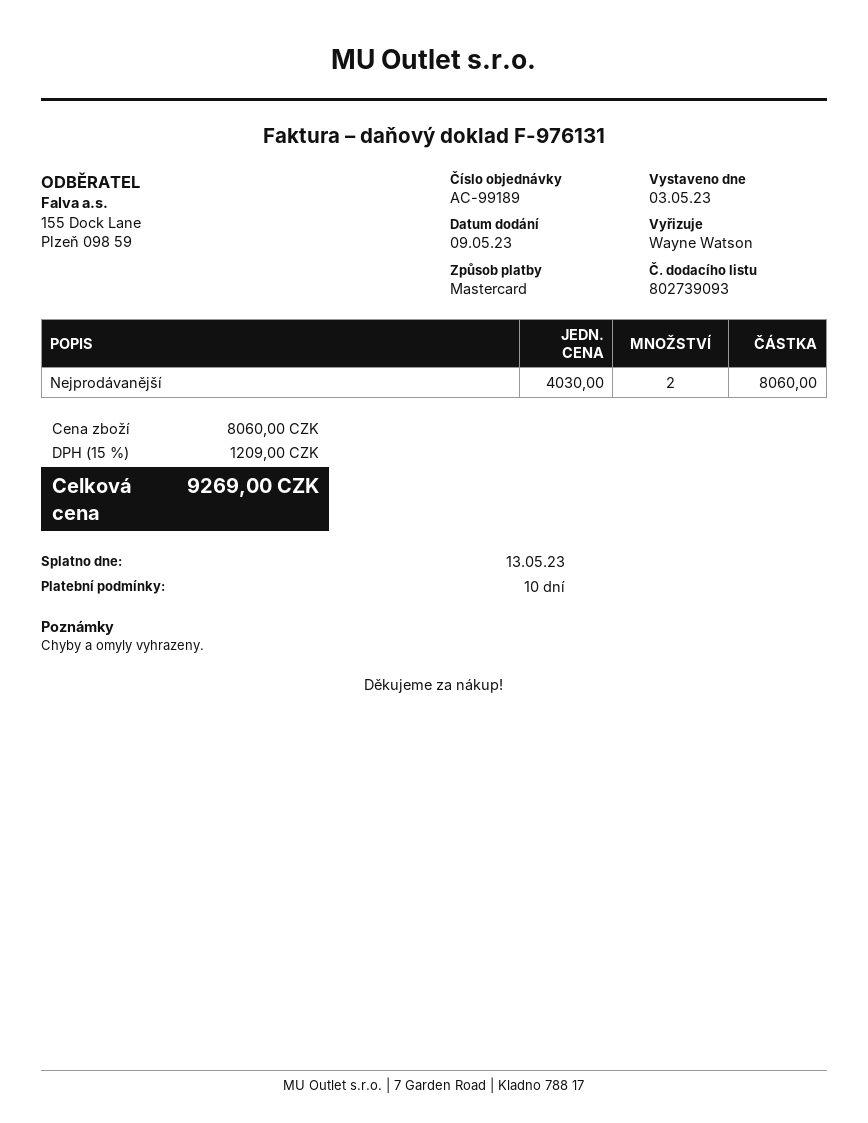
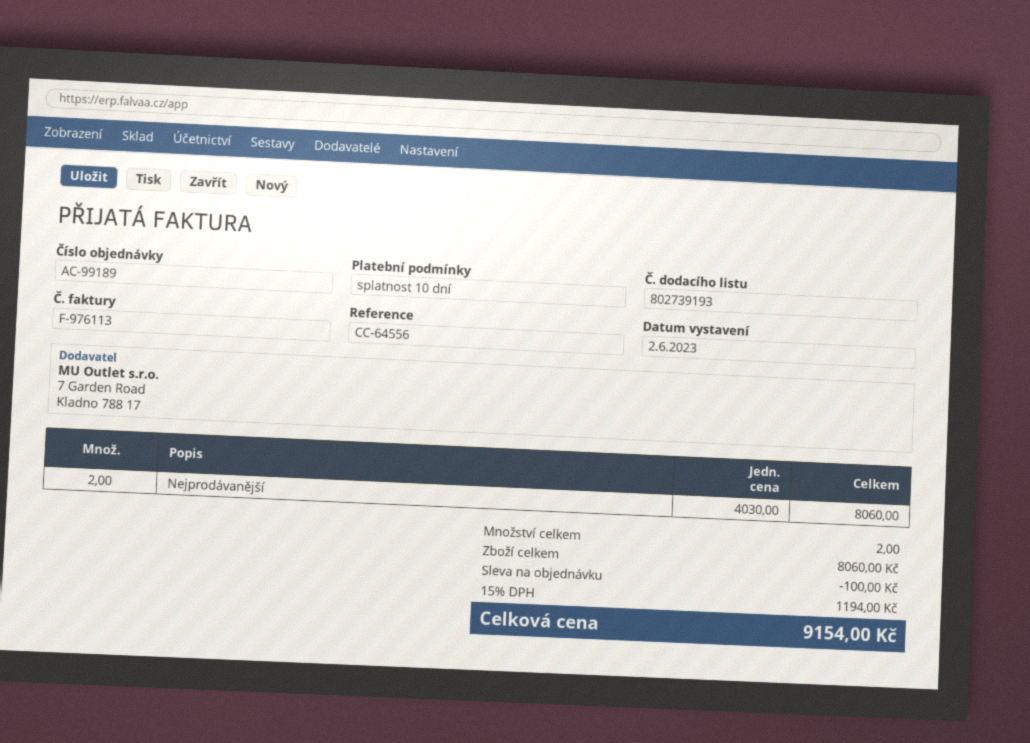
delivery note number: 802739093 -> 802739193
invoice number: F-976131 -> F-976113
invoice date: 2023-05-03 -> 2023-06-02
discount: none -> 100.00
tax: 15% = 1209.00 -> 15% = 1194.00
total: 9269.00 -> 9154.00

